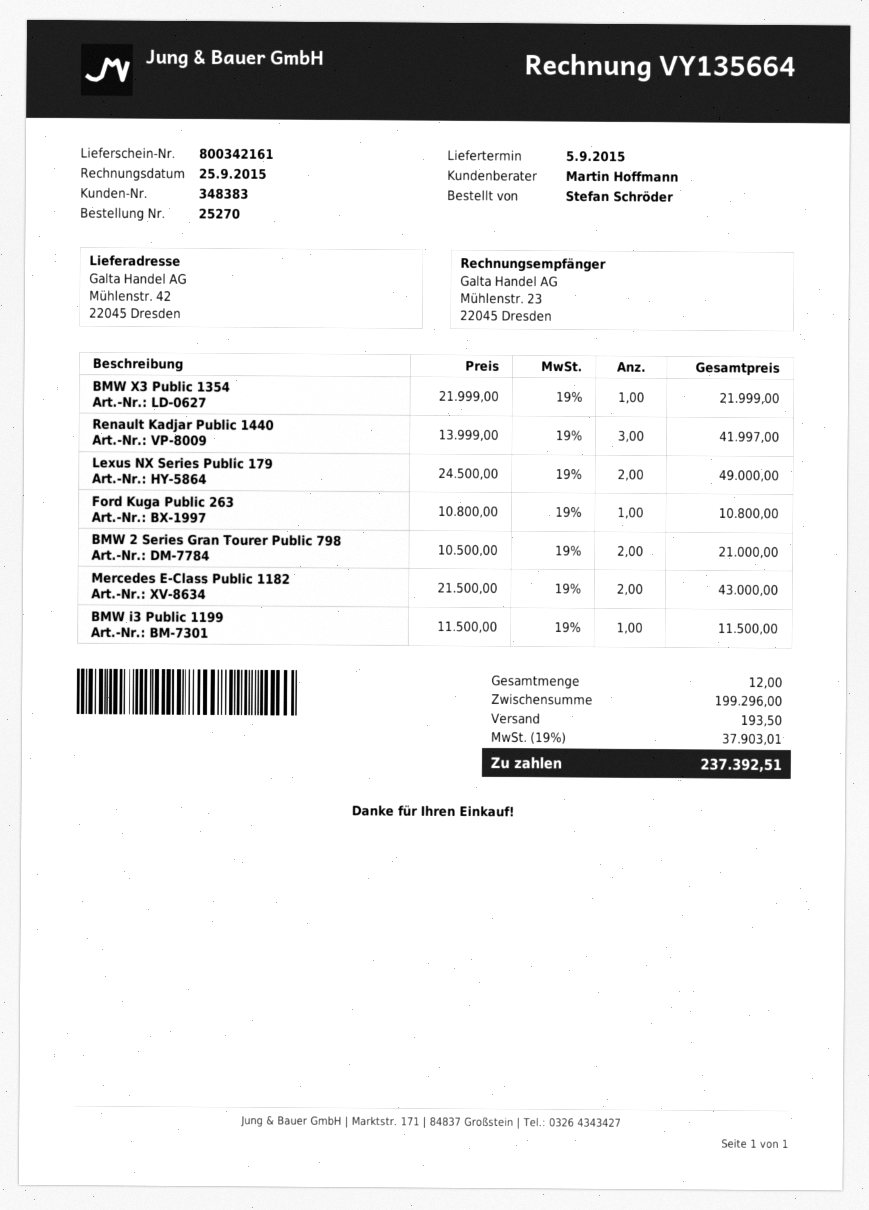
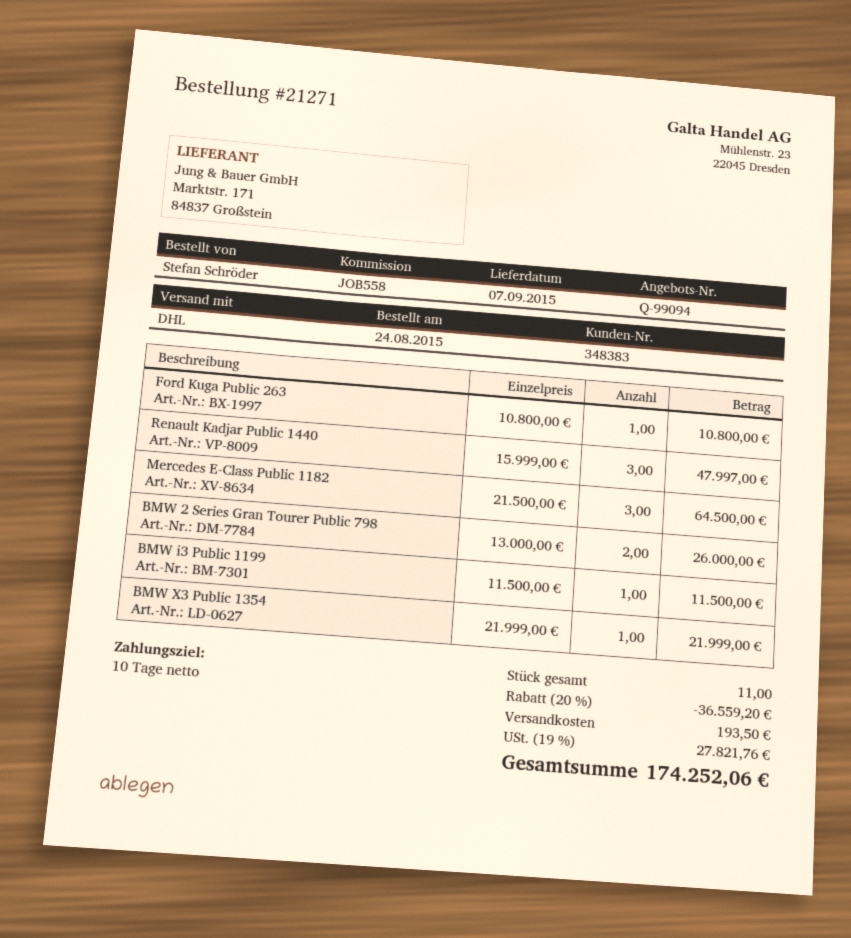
order number: 25270 -> 21271
delivery date: 2015-09-05 -> 2015-09-07
Renault Kadjar Public 1440: 3 x 13999.00 = 41997.00 -> 3 x 15999.00 = 47997.00
Lexus NX Series Public 179: 2 x 24500.00 = 49000.00 -> none
BMW 2 Series Gran Tourer Public 798: 2 x 10500.00 = 21000.00 -> 2 x 13000.00 = 26000.00
Mercedes E-Class Public 1182: 2 x 21500.00 = 43000.00 -> 3 x 21500.00 = 64500.00
total quantity: 12 -> 11
discount: none -> 20% = 36559.20
tax: 19% = 37903.01 -> 19% = 27821.76
total: 237392.51 -> 174252.06

